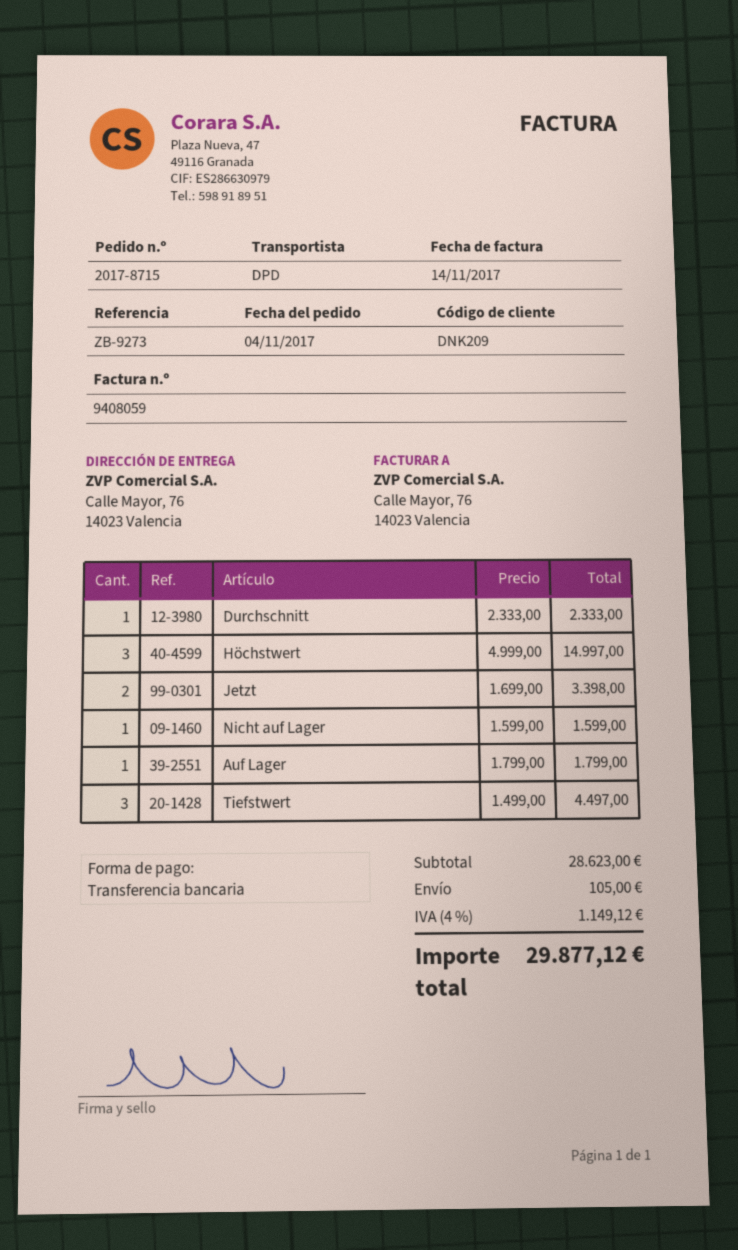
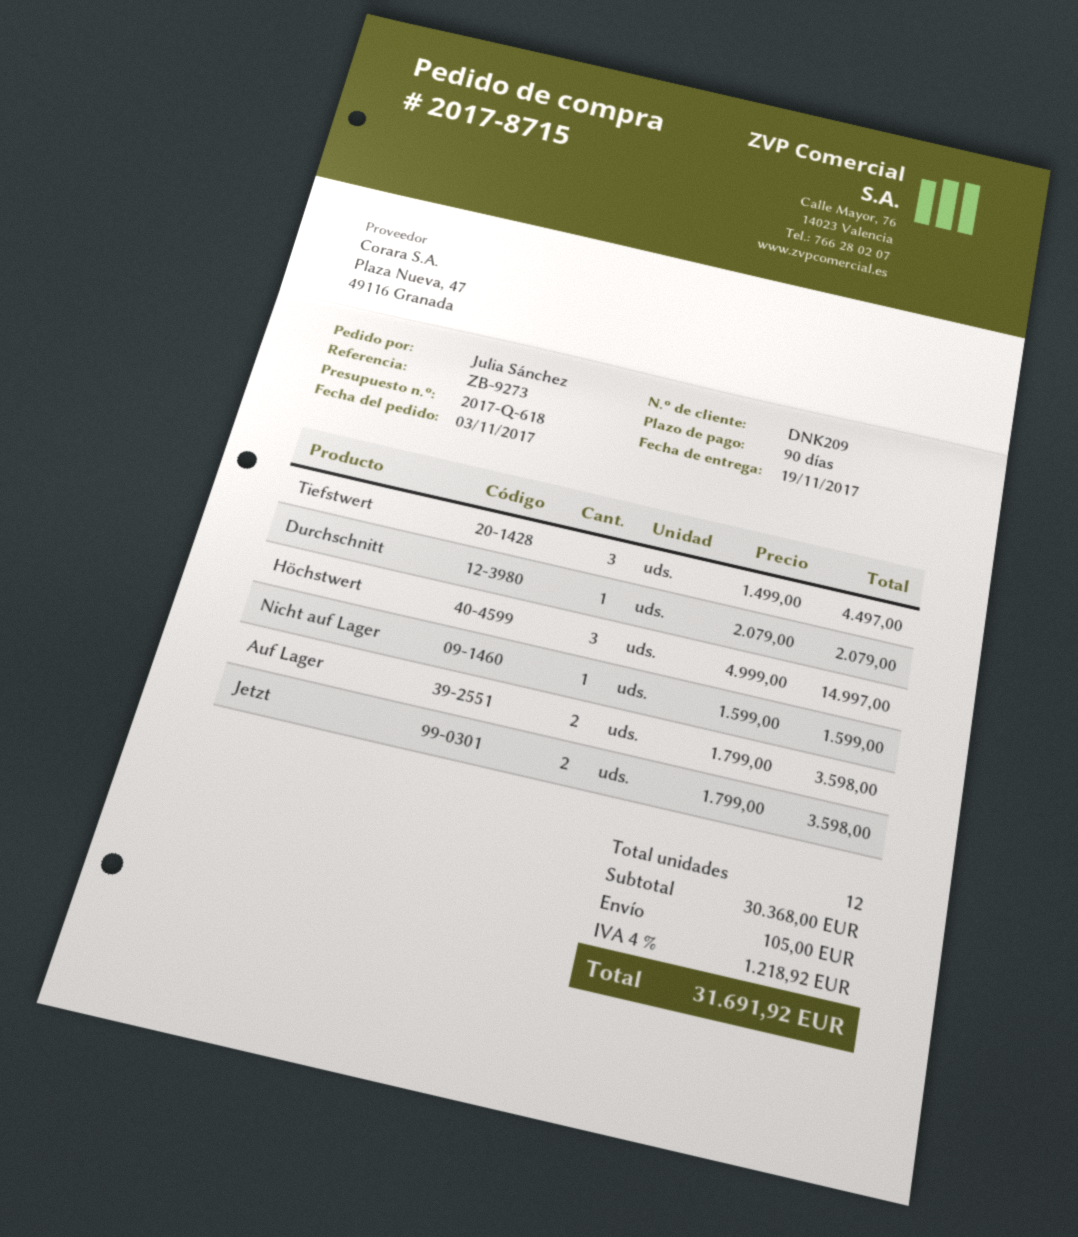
order date: 2017-11-04 -> 2017-11-03
Durchschnitt: 1 x 2333.00 = 2333.00 -> 1 x 2079.00 = 2079.00
Jetzt: 2 x 1699.00 = 3398.00 -> 2 x 1799.00 = 3598.00
Auf Lager: 1 x 1799.00 = 1799.00 -> 2 x 1799.00 = 3598.00
subtotal: 28623.00 -> 30368.00
tax: 4% = 1149.12 -> 4% = 1218.92
total: 29877.12 -> 31691.92

